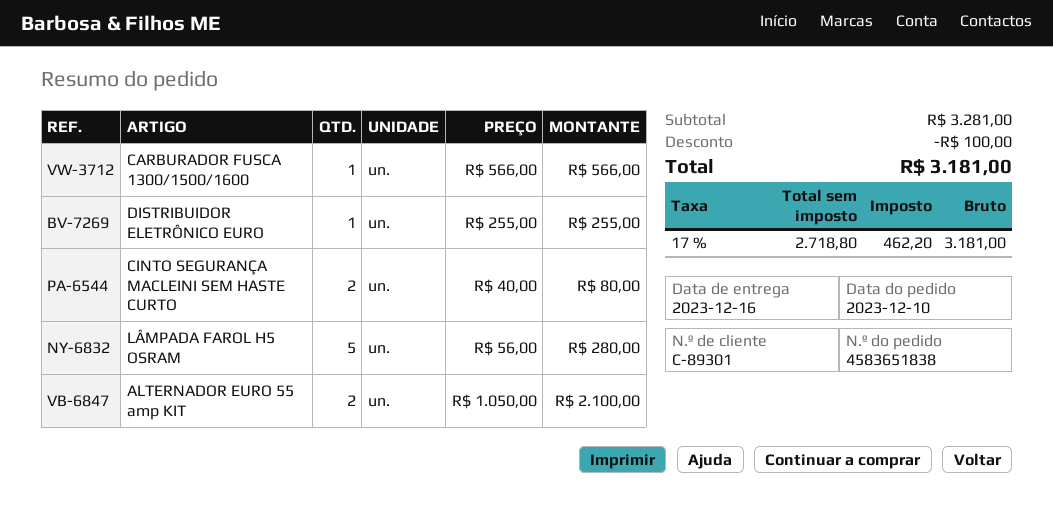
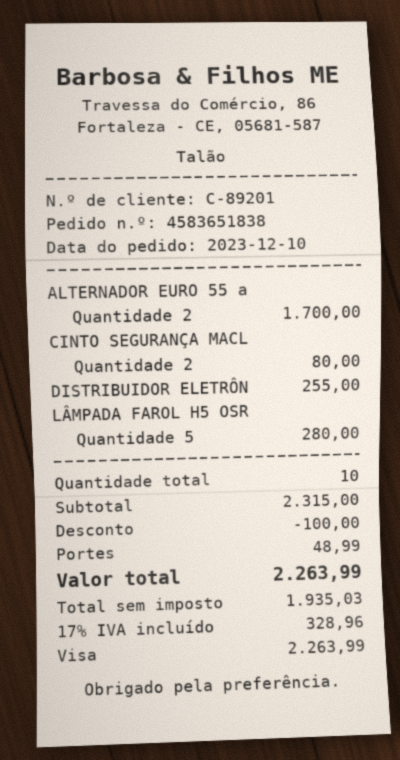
customer number: C-89301 -> C-89201
CARBURADOR FUSCA 1300/1500/1600: 1 for 566.00 -> none
ALTERNADOR EURO 55 amp KIT: 2 for 2100.00 -> 2 for 1700.00
subtotal: 3281.00 -> 2315.00
shipping: none -> 48.99
net: 2718.80 -> 1935.03
tax: 17% = 462.20 -> 17% = 328.96
total: 3181.00 -> 2263.99

